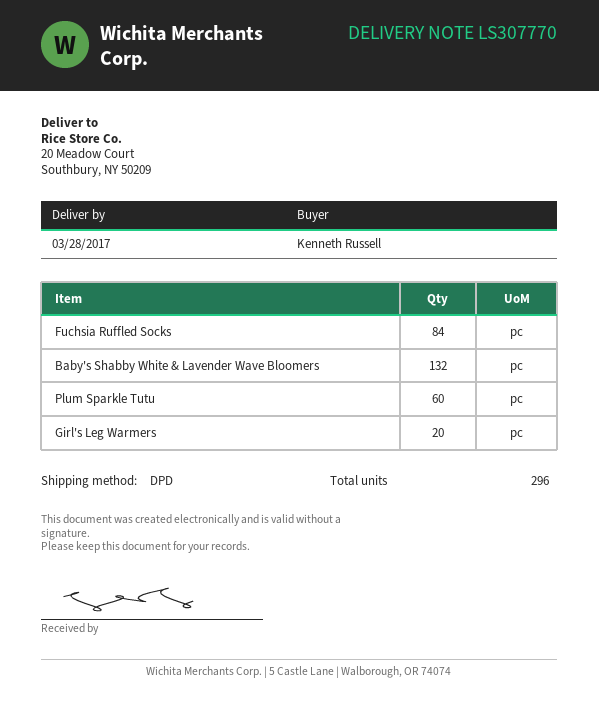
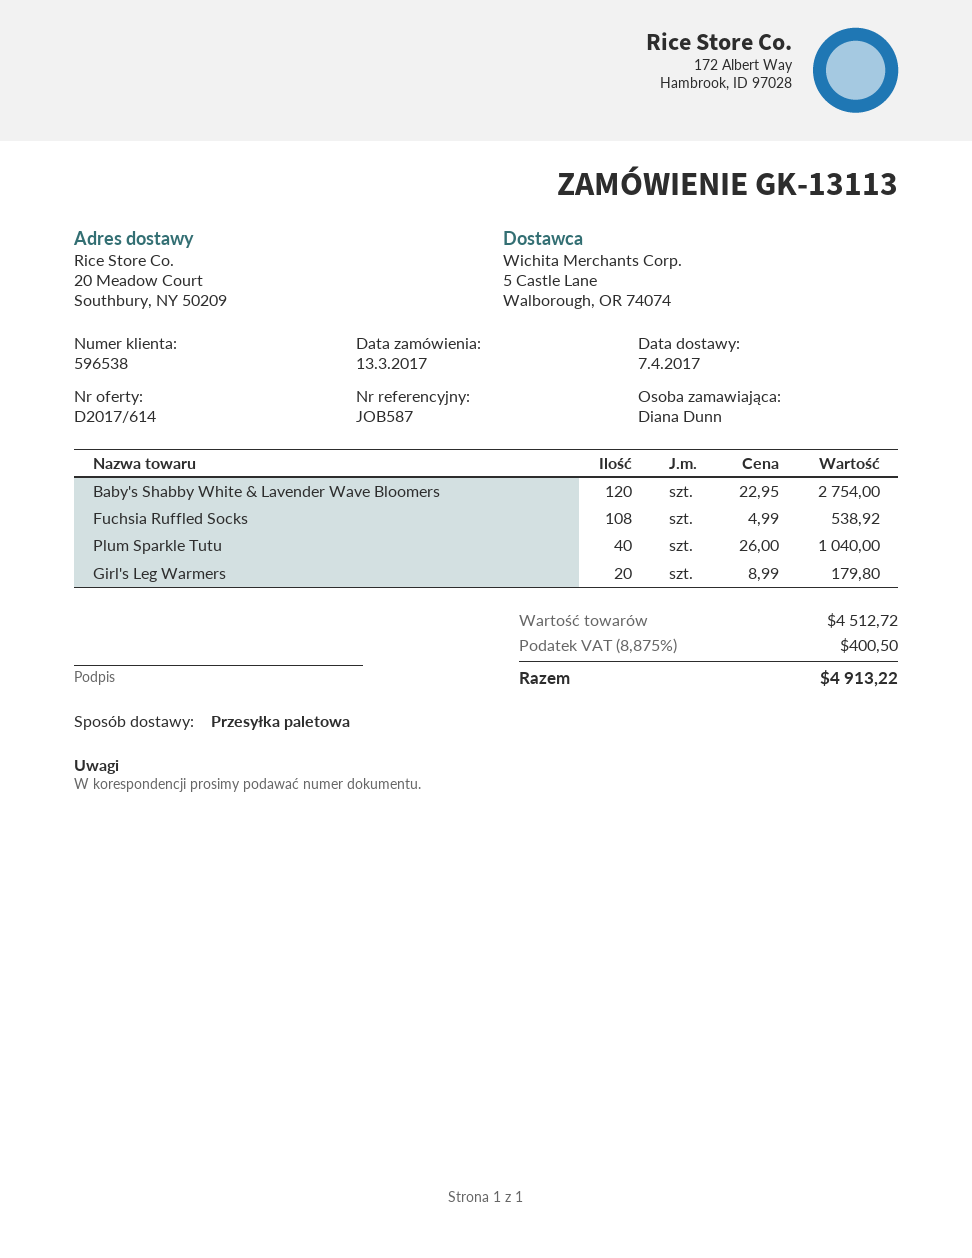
delivery date: 2017-03-28 -> 2017-04-07
ordered by: Kenneth Russell -> Diana Dunn
shipping method: DPD -> pallet freight
Fuchsia Ruffled Socks: 84 -> 108
Baby's Shabby White & Lavender Wave Bloomers: 132 -> 120
Plum Sparkle Tutu: 60 -> 40

